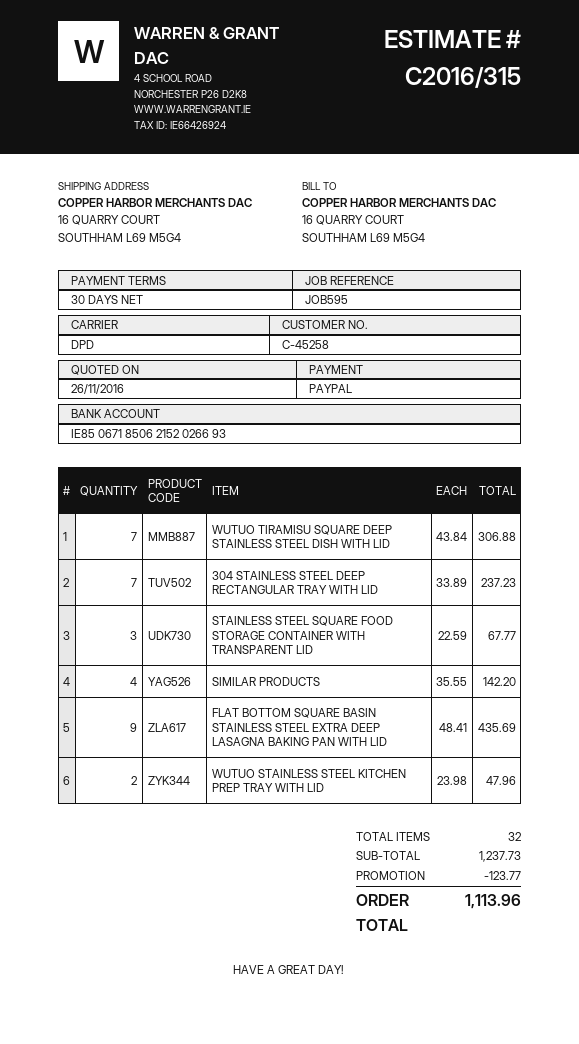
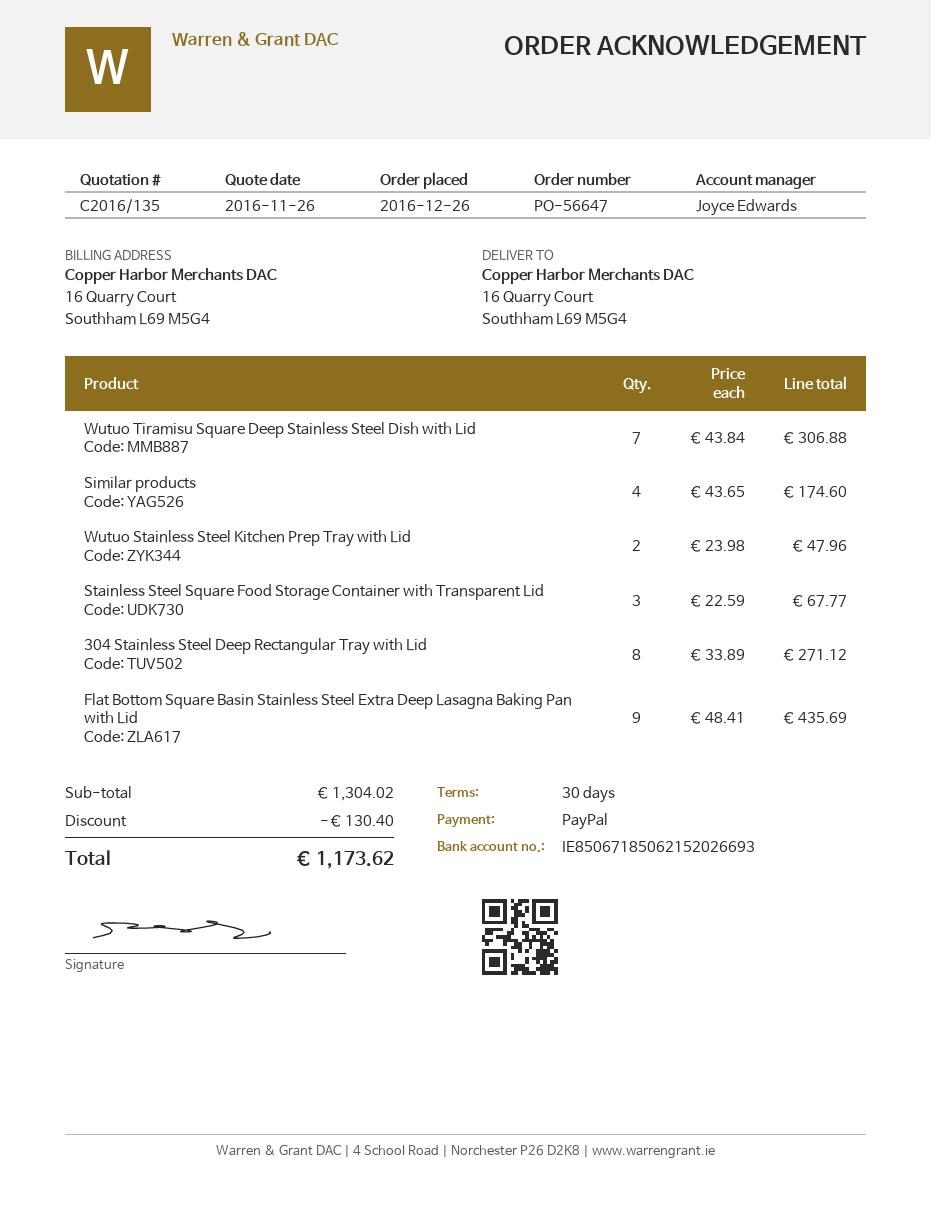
quote number: C2016/315 -> C2016/135
304 STAINLESS STEEL DEEP RECTANGULAR TRAY WITH LID: 7 x 33.89 = 237.23 -> 8 x 33.89 = 271.12
SIMILAR PRODUCTS: 4 x 35.55 = 142.20 -> 4 x 43.65 = 174.60
subtotal: 1237.73 -> 1304.02
discount: 123.77 -> 130.40
total: 1113.96 -> 1173.62

